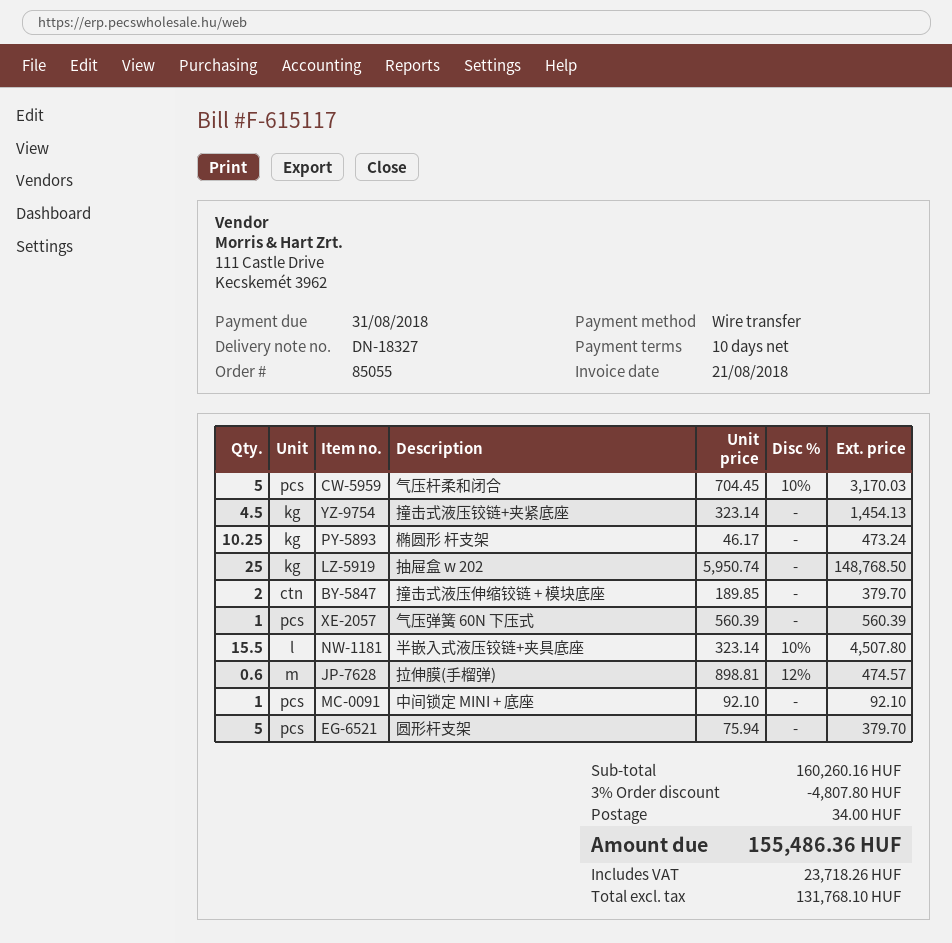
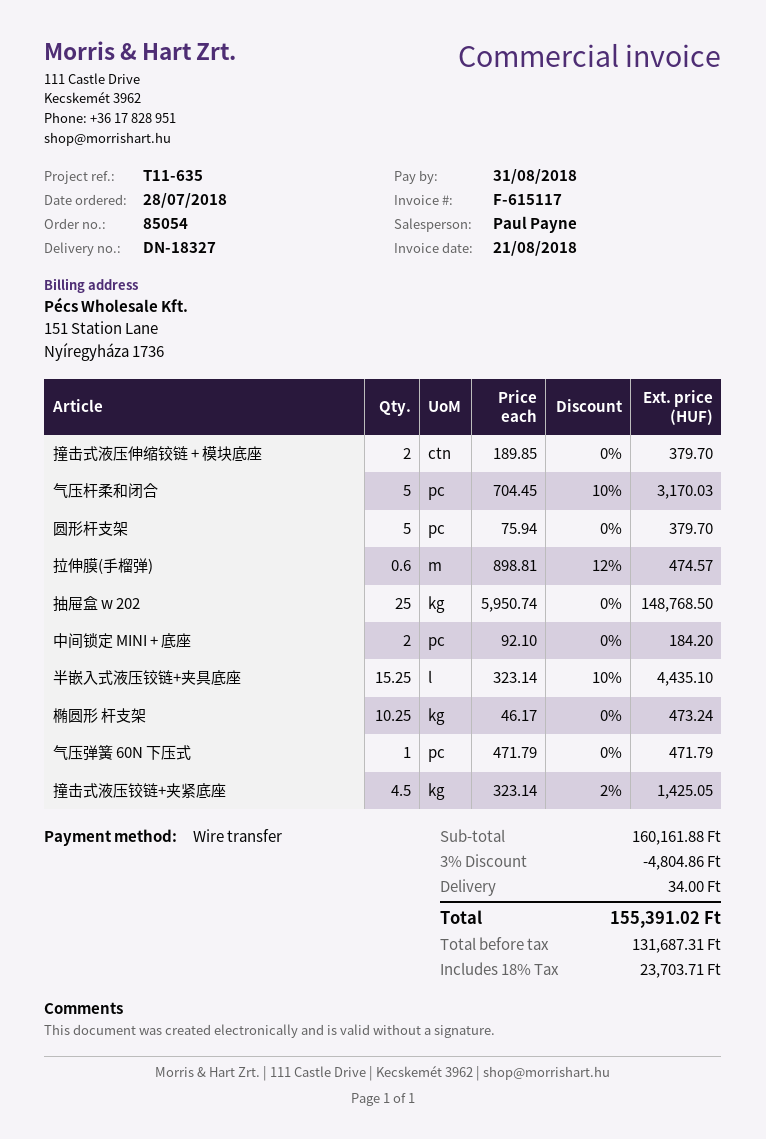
order number: 85055 -> 85054
撞击式液压铰链+夹紧底座: 4.5 x 323.14 = 1454.13 -> 4.5 x 323.14 - 2% = 1425.05
气压弹簧 60N 下压式: 1 x 560.39 = 560.39 -> 1 x 471.79 = 471.79
半嵌入式液压铰链+夹具底座: 15.5 x 323.14 - 10% = 4507.80 -> 15.25 x 323.14 - 10% = 4435.10
中间锁定 MINI + 底座: 1 x 92.10 = 92.10 -> 2 x 92.10 = 184.20
subtotal: 160260.16 -> 160161.88
discount: 3% = 4807.80 -> 3% = 4804.86
net: 131768.10 -> 131687.31
tax: 23718.26 -> 23703.71
total: 155486.36 -> 155391.02

